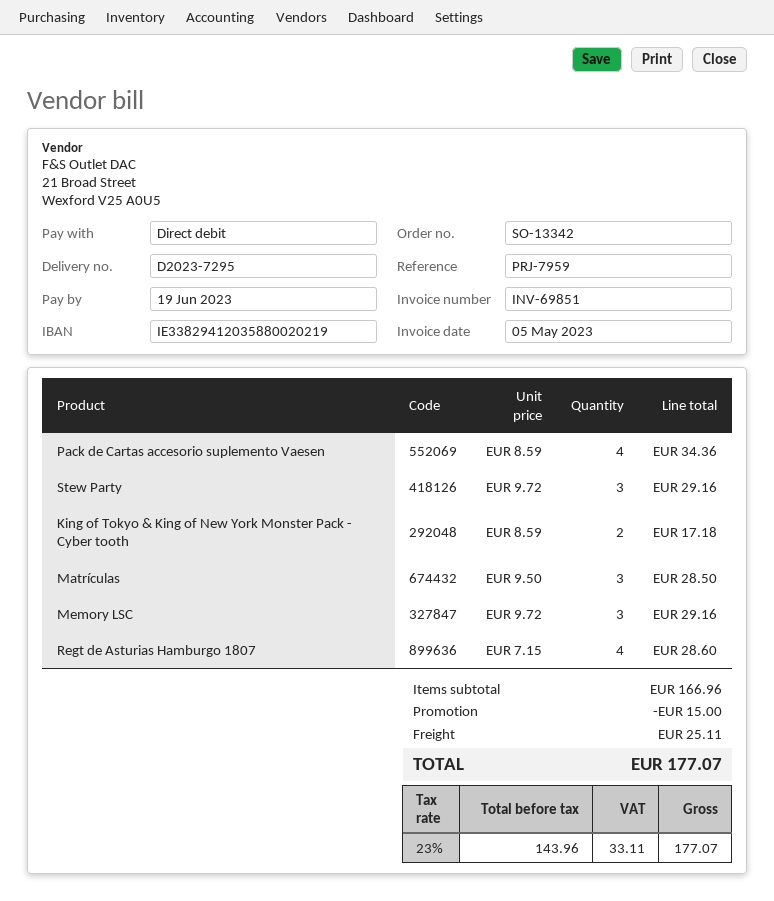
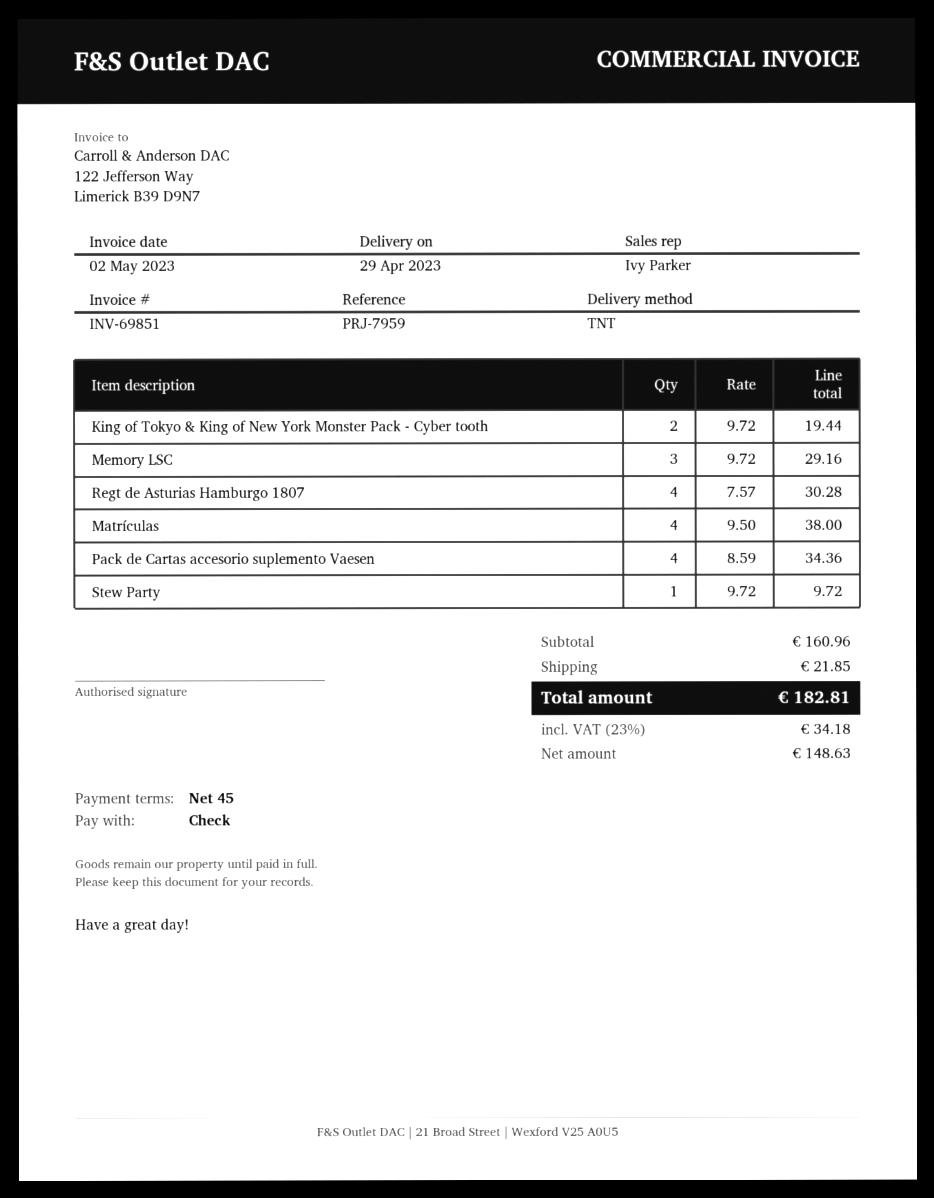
invoice date: 2023-05-05 -> 2023-05-02
payment method: direct debit -> cheque
Stew Party: 3 x 9.72 = 29.16 -> 1 x 9.72 = 9.72
King of Tokyo & King of New York Monster Pack - Cyber tooth: 2 x 8.59 = 17.18 -> 2 x 9.72 = 19.44
Matrículas: 3 x 9.50 = 28.50 -> 4 x 9.50 = 38.00
Regt de Asturias Hamburgo 1807: 4 x 7.15 = 28.60 -> 4 x 7.57 = 30.28
subtotal: 166.96 -> 160.96
discount: 15.00 -> none
shipping: 25.11 -> 21.85
net: 143.96 -> 148.63
tax: 23% = 33.11 -> 23% = 34.18
total: 177.07 -> 182.81

